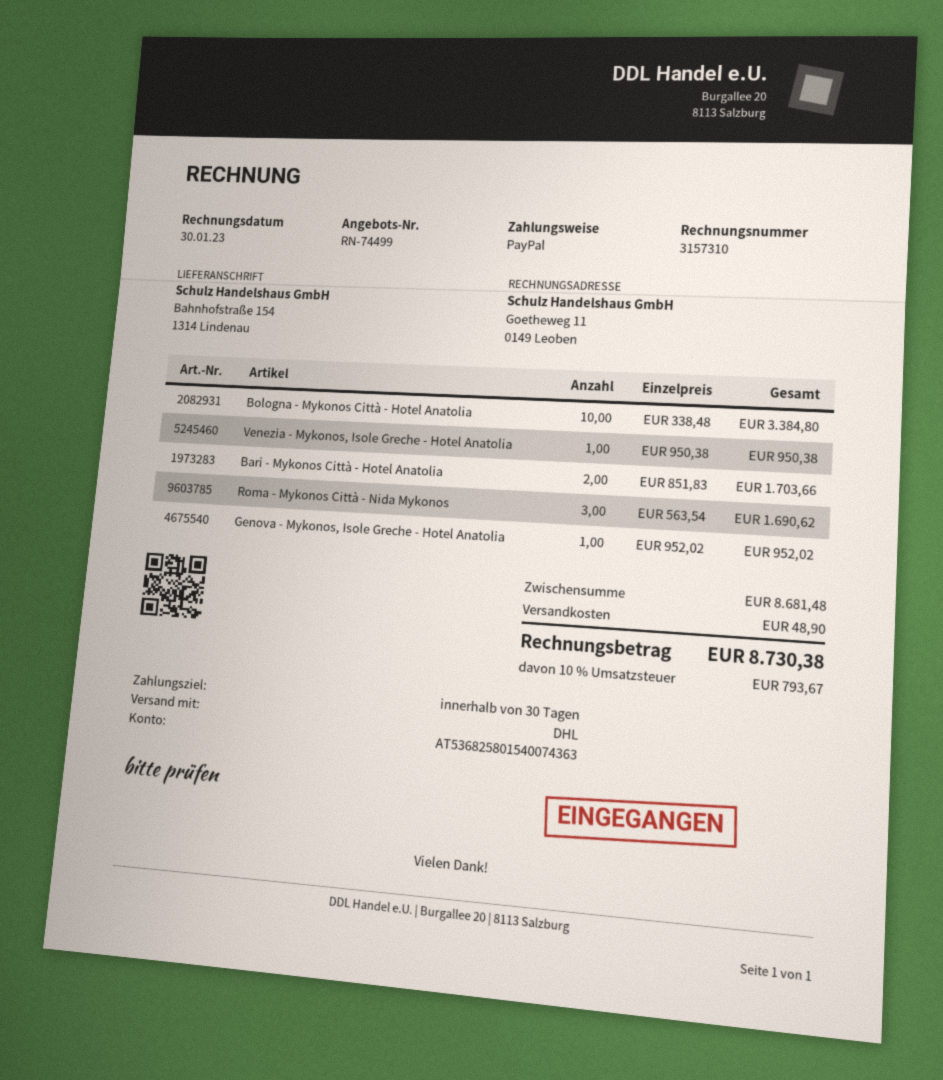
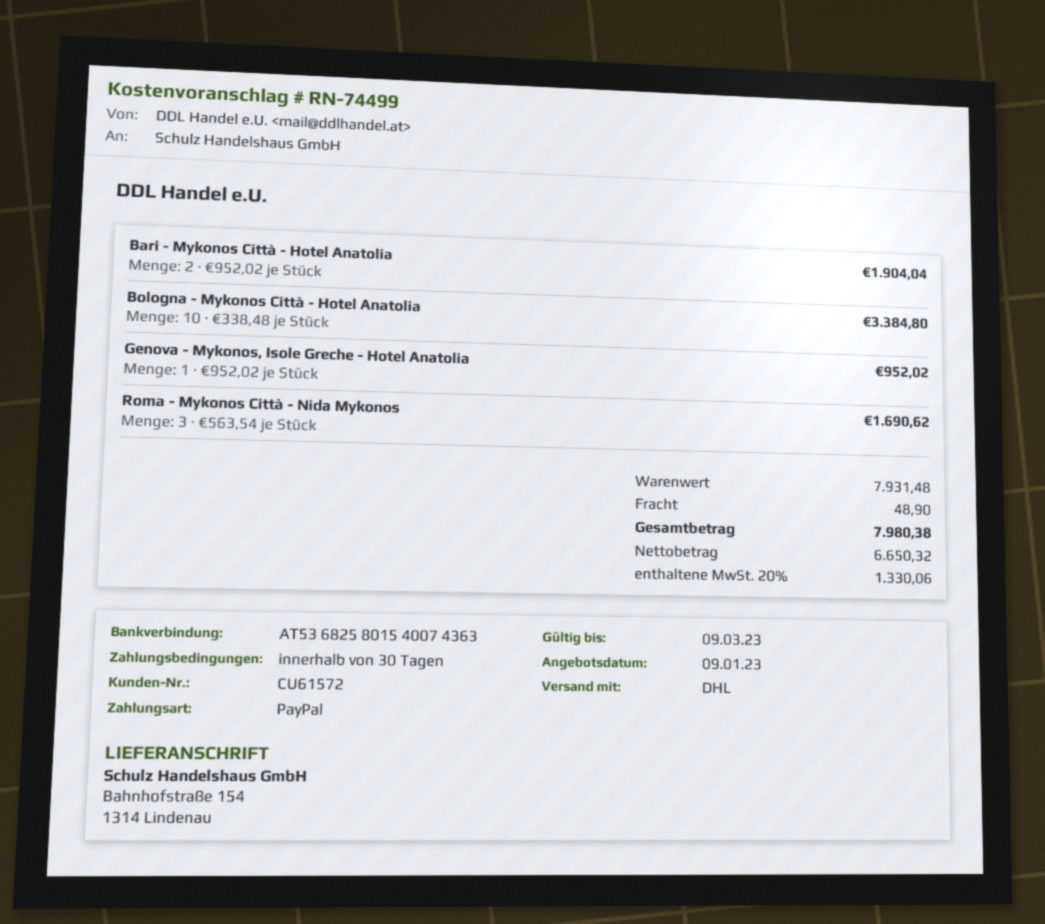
Venezia - Mykonos, Isole Greche - Hotel Anatolia: 1 x 950.38 = 950.38 -> none
Bari - Mykonos Città - Hotel Anatolia: 2 x 851.83 = 1703.66 -> 2 x 952.02 = 1904.04
subtotal: 8681.48 -> 7931.48
tax: 10% = 793.67 -> 20% = 1330.06
total: 8730.38 -> 7980.38

